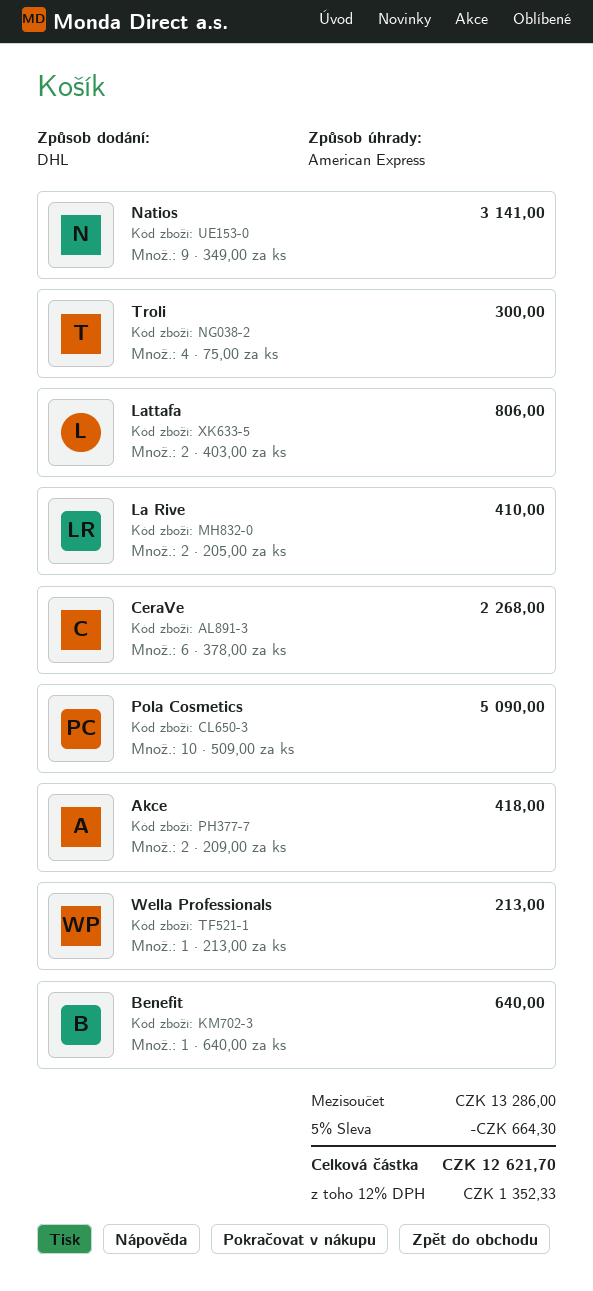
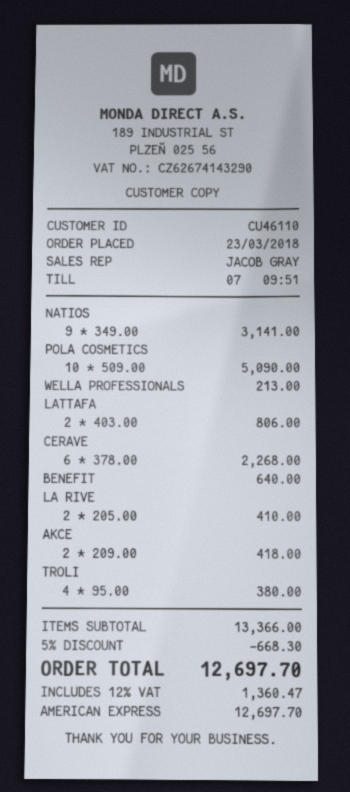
Troli: 4 x 75.00 = 300.00 -> 4 x 95.00 = 380.00
subtotal: 13286.00 -> 13366.00
discount: 5% = 664.30 -> 5% = 668.30
tax: 12% = 1352.33 -> 12% = 1360.47
total: 12621.70 -> 12697.70

